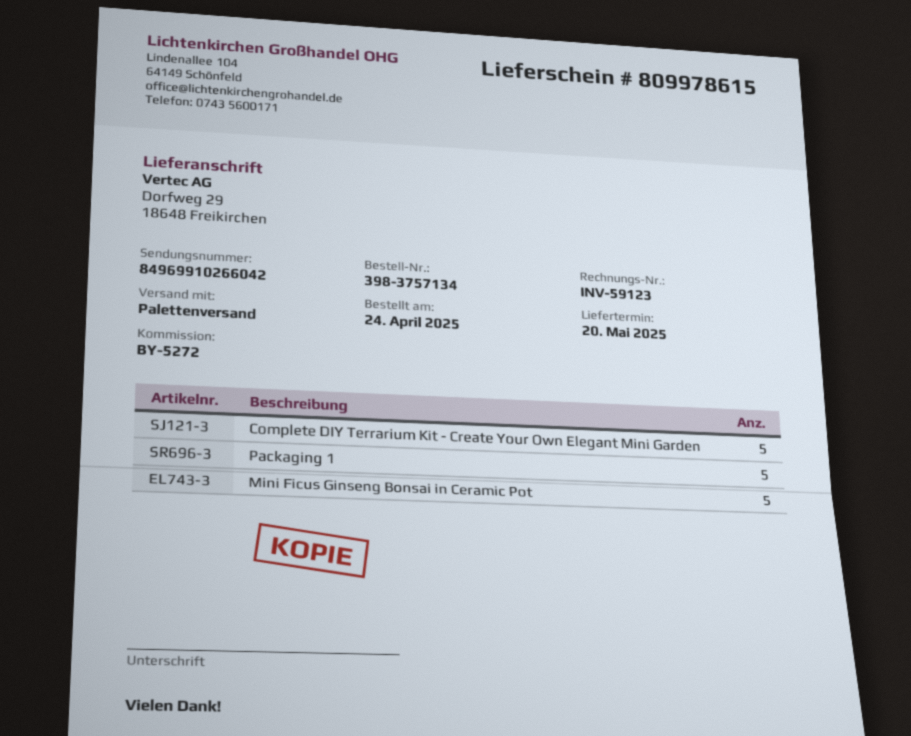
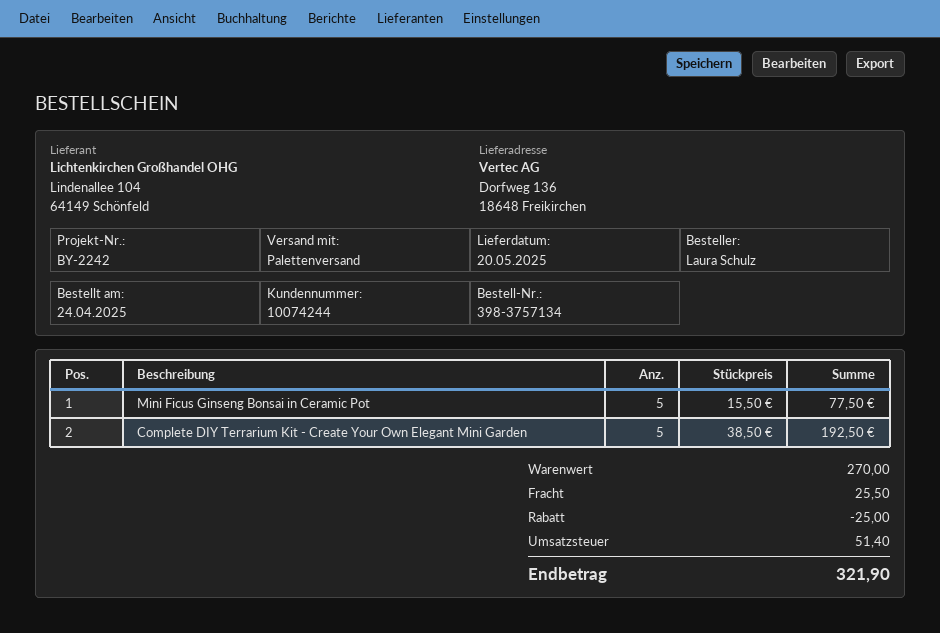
reference: BY-5272 -> BY-2242
ship to: Dorfweg 29, 18648 Freikirchen -> Dorfweg 136, 18648 Freikirchen
Packaging 1: 5 -> none

